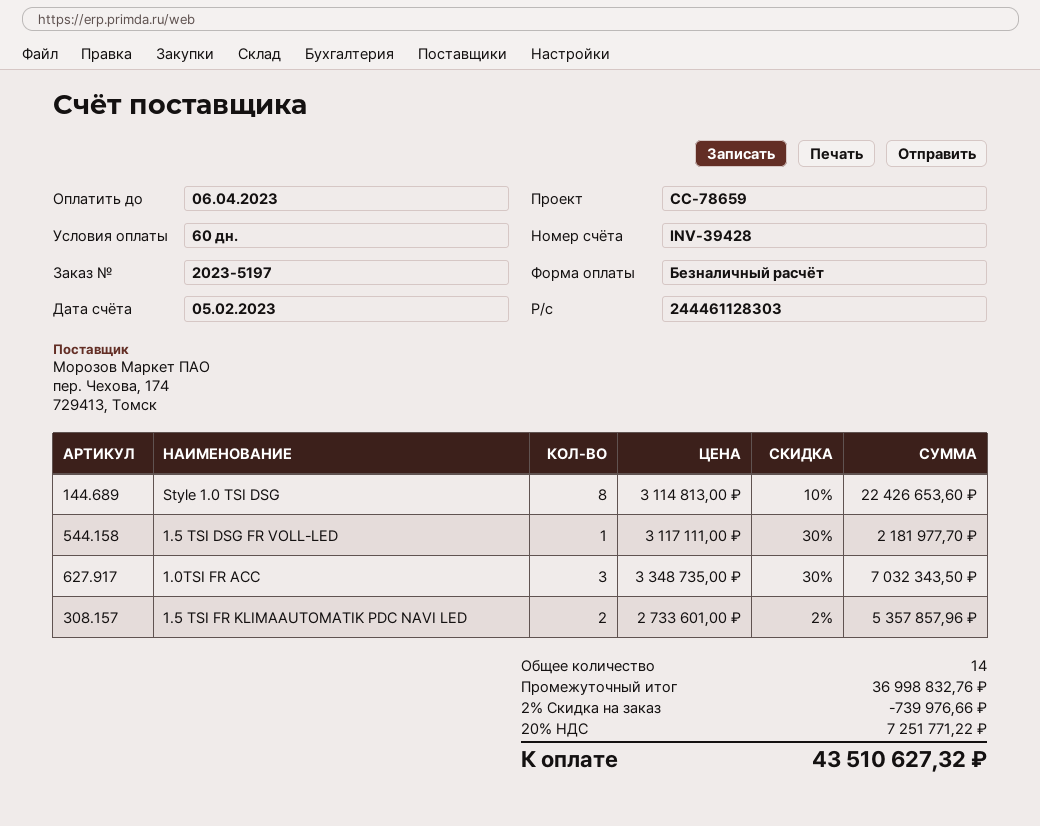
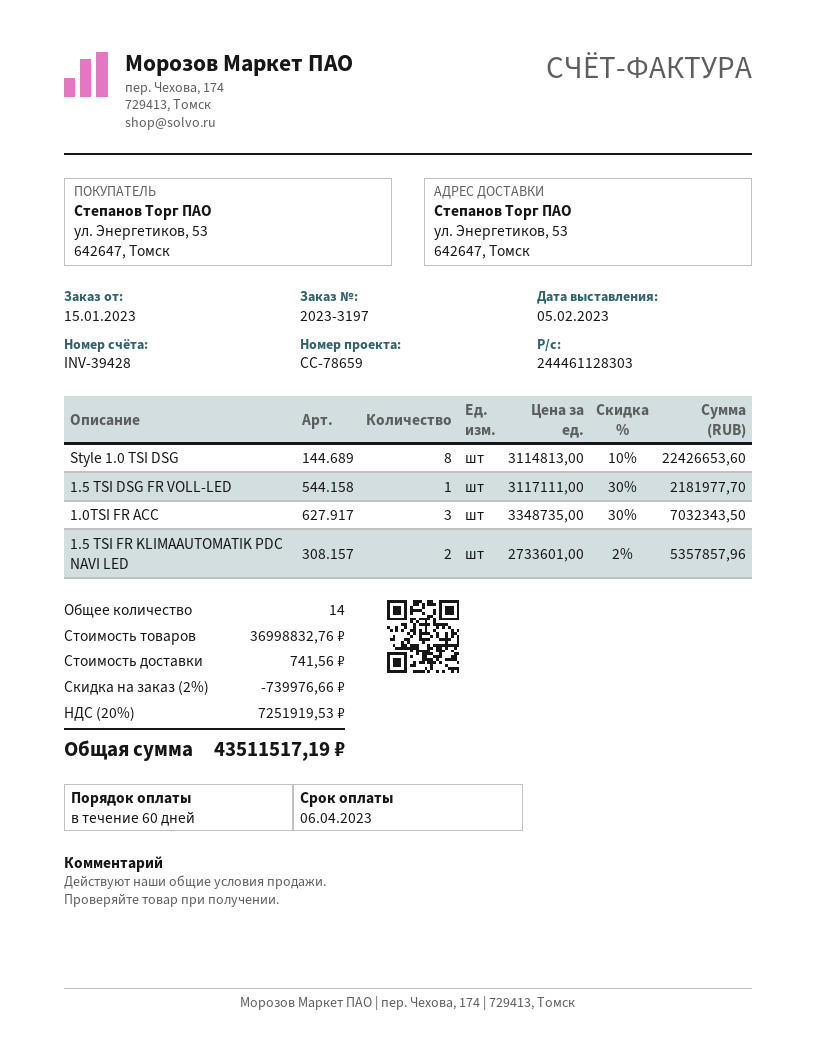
order number: 2023-5197 -> 2023-3197
shipping: none -> 741.56
tax: 20% = 7251771.22 -> 20% = 7251919.53
total: 43510627.32 -> 43511517.19

